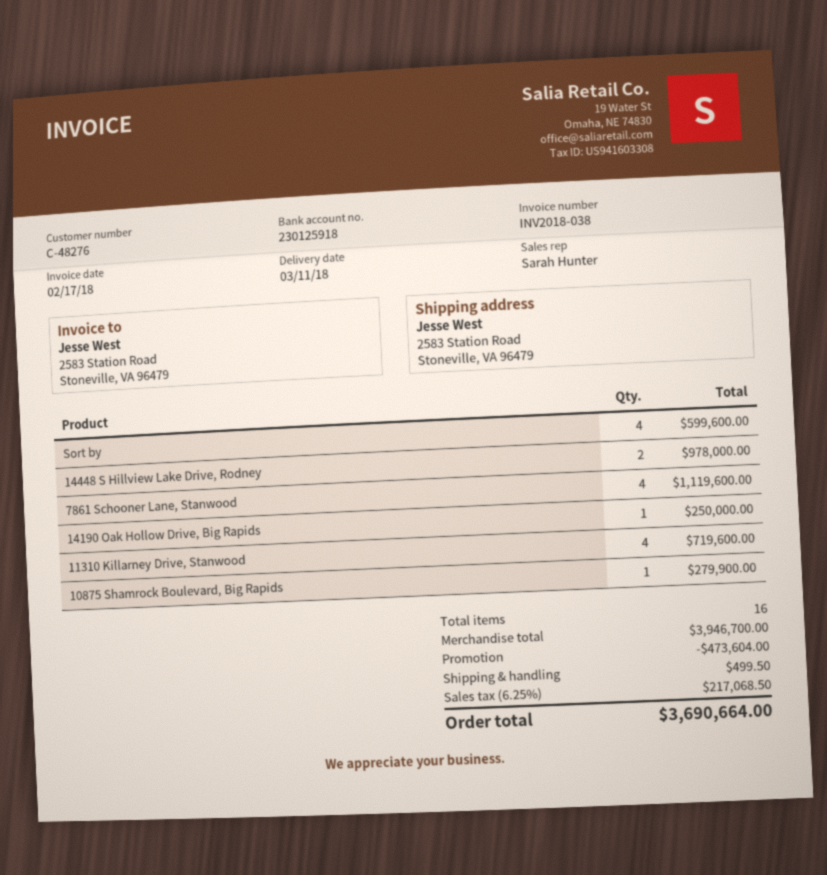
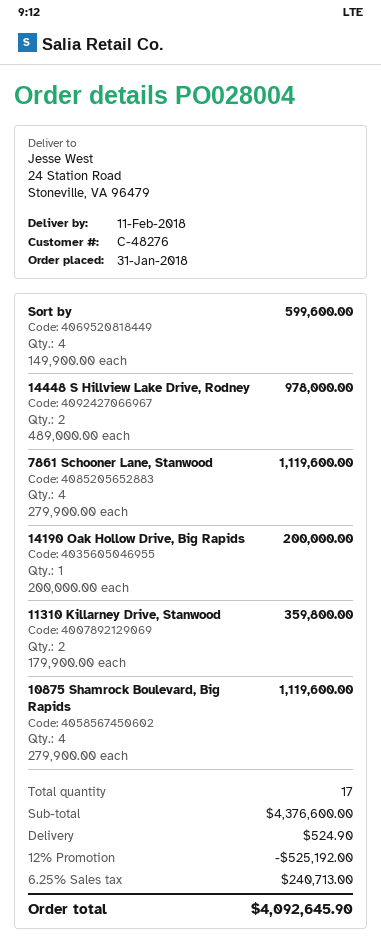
delivery date: 2018-03-11 -> 2018-02-11
ship to: 2583 Station Road, Stoneville, VA 96479 -> 24 Station Road, Stoneville, VA 96479
14190 Oak Hollow Drive, Big Rapids: 1 for 250000.00 -> 1 for 200000.00
11310 Killarney Drive, Stanwood: 4 for 719600.00 -> 2 for 359800.00
10875 Shamrock Boulevard, Big Rapids: 1 for 279900.00 -> 4 for 1119600.00
total quantity: 16 -> 17
subtotal: 3946700.00 -> 4376600.00
discount: 473604.00 -> 525192.00
shipping: 499.50 -> 524.90
tax: 6.25% = 217068.50 -> 6.25% = 240713.00
total: 3690664.00 -> 4092645.90

